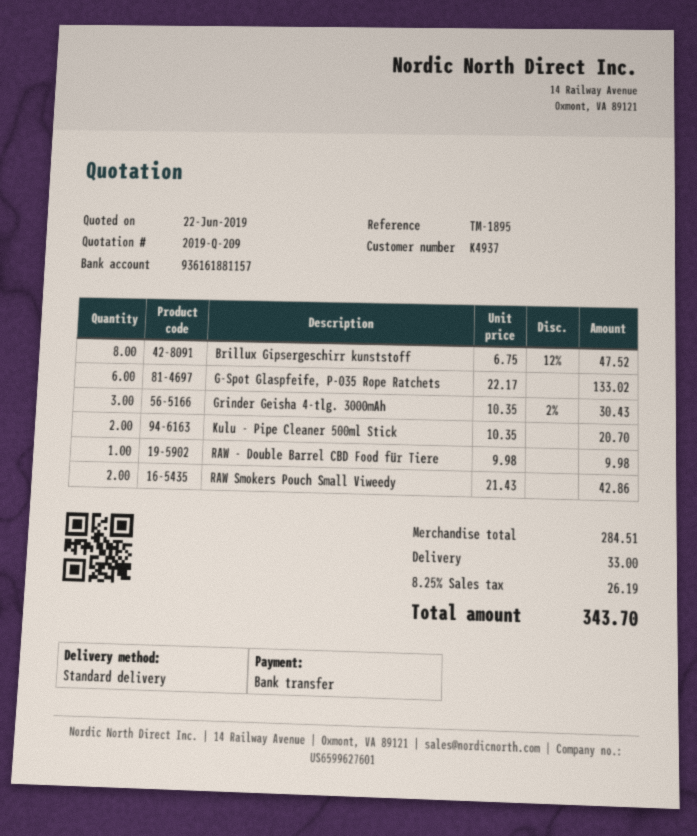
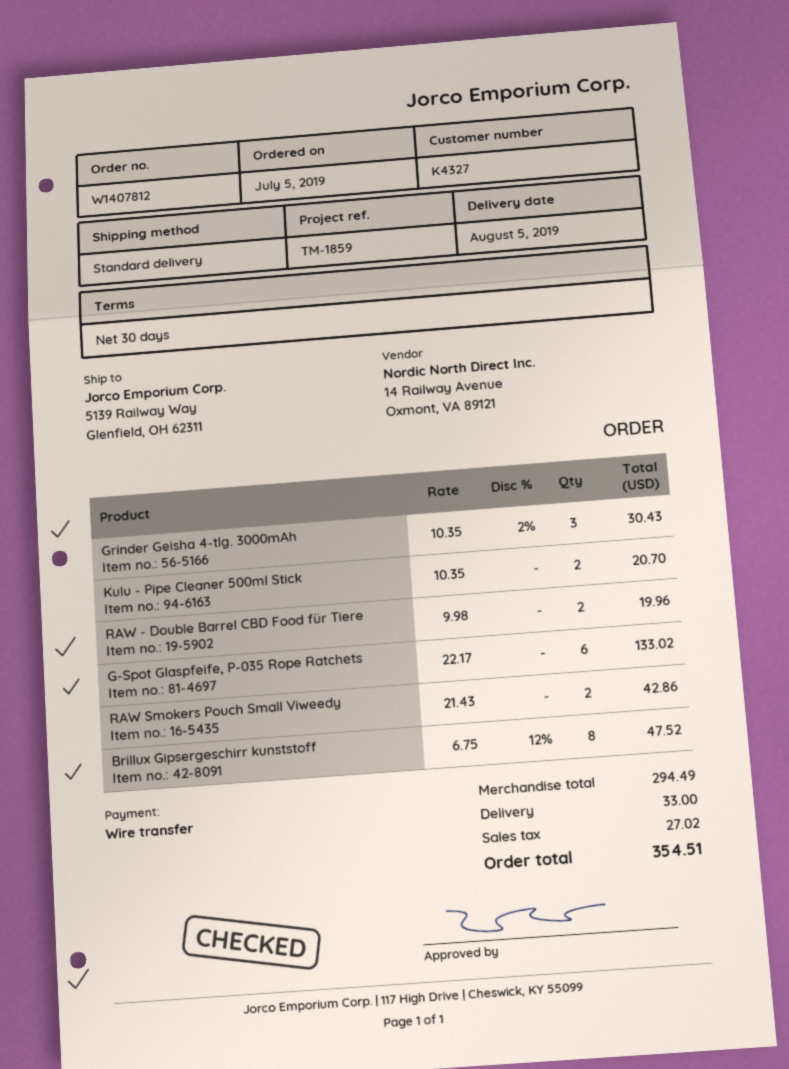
customer number: K4937 -> K4327
reference: TM-1895 -> TM-1859
RAW - Double Barrel CBD Food für Tiere: 1 x 9.98 = 9.98 -> 2 x 9.98 = 19.96
subtotal: 284.51 -> 294.49
tax: 26.19 -> 27.02
total: 343.70 -> 354.51

